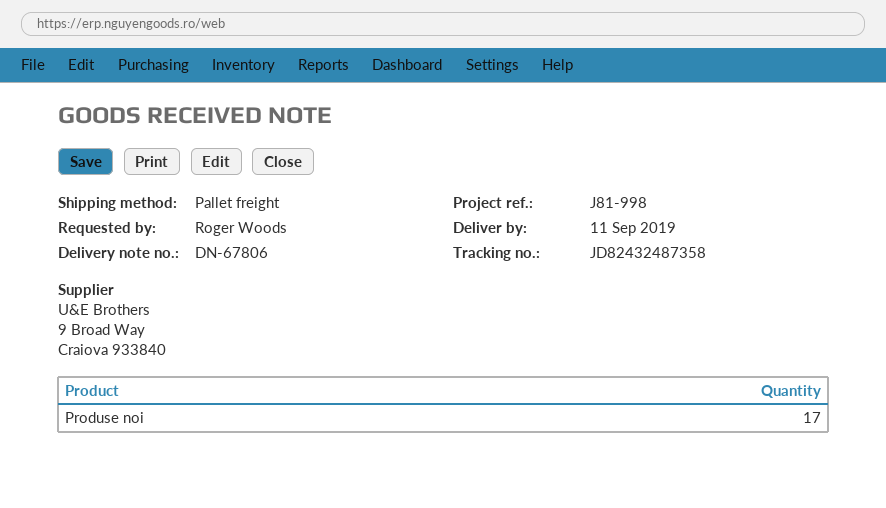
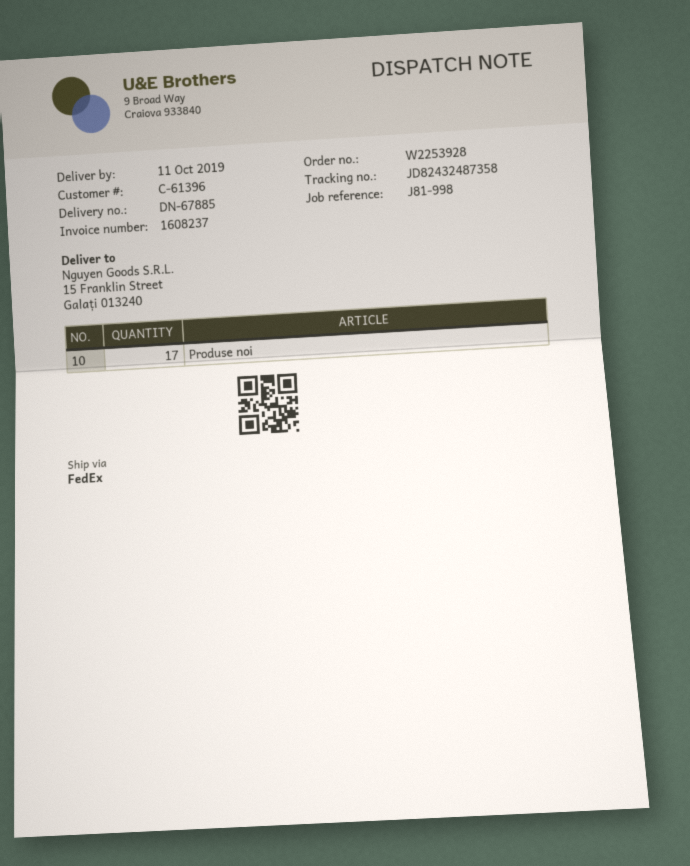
delivery note number: DN-67806 -> DN-67885
delivery date: 2019-09-11 -> 2019-10-11
shipping method: pallet freight -> FedEx

